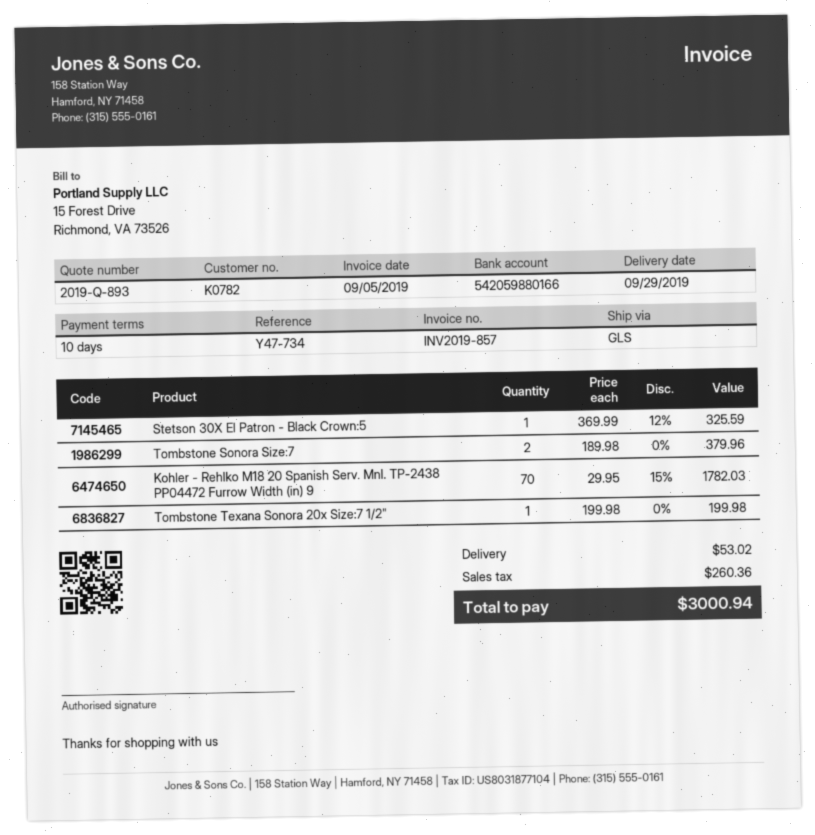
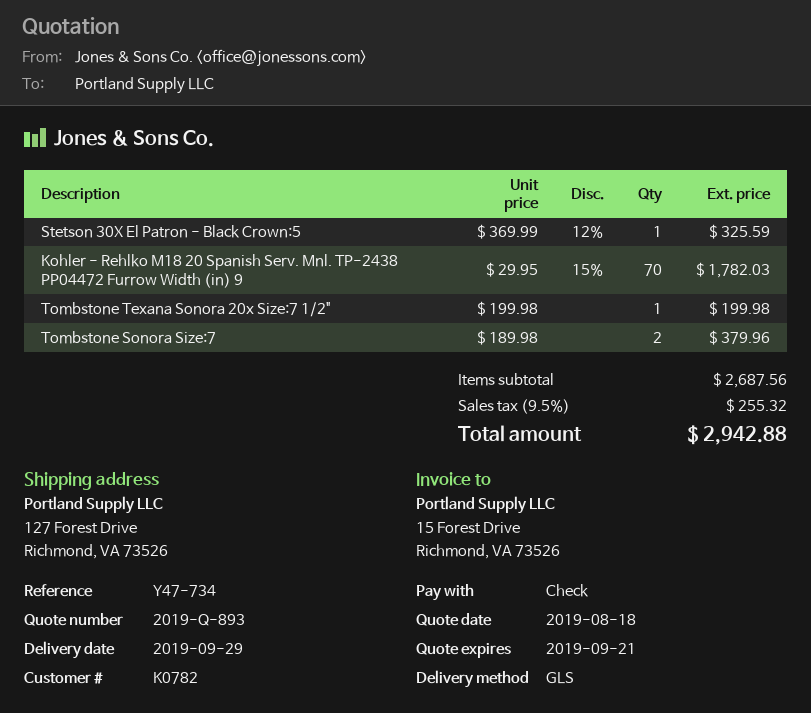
shipping: 53.02 -> none
tax: 260.36 -> 255.32
total: 3000.94 -> 2942.88

